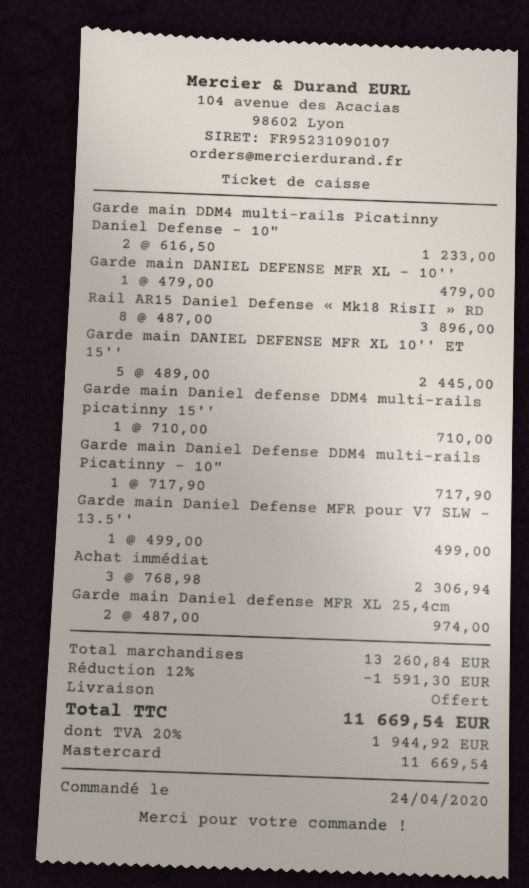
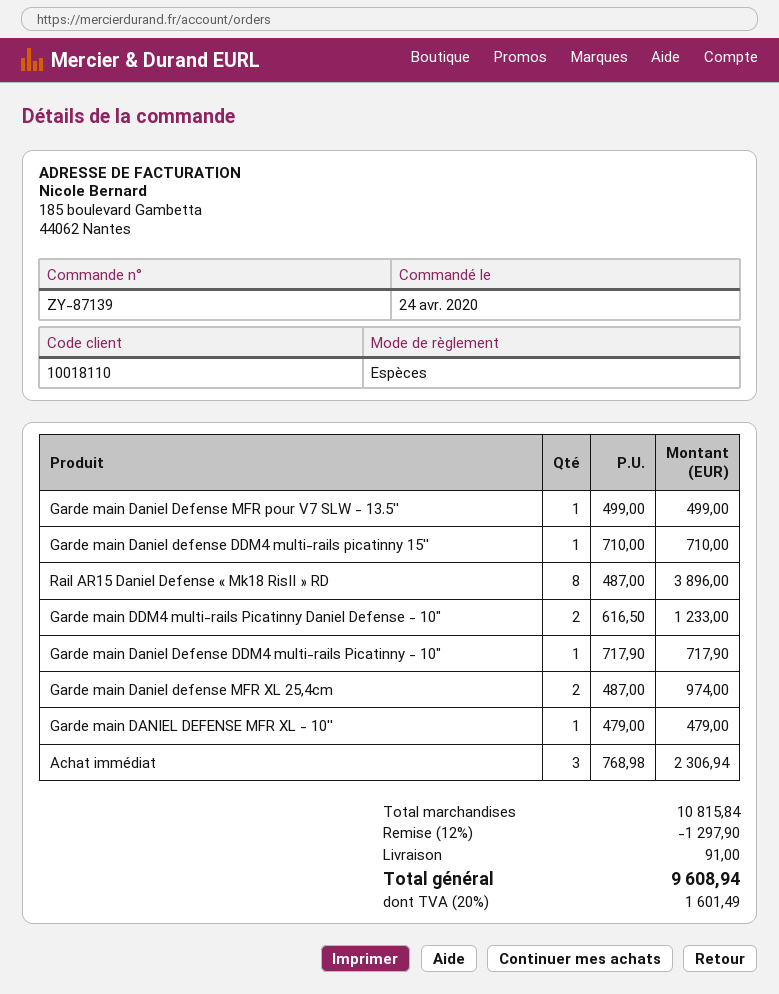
payment method: Mastercard -> cash
Garde main DANIEL DEFENSE MFR XL 10'' ET 15'': 5 x 489.00 = 2445.00 -> none
subtotal: 13260.84 -> 10815.84
discount: 12% = 1591.30 -> 12% = 1297.90
shipping: 0.00 -> 91.00
tax: 20% = 1944.92 -> 20% = 1601.49
total: 11669.54 -> 9608.94

